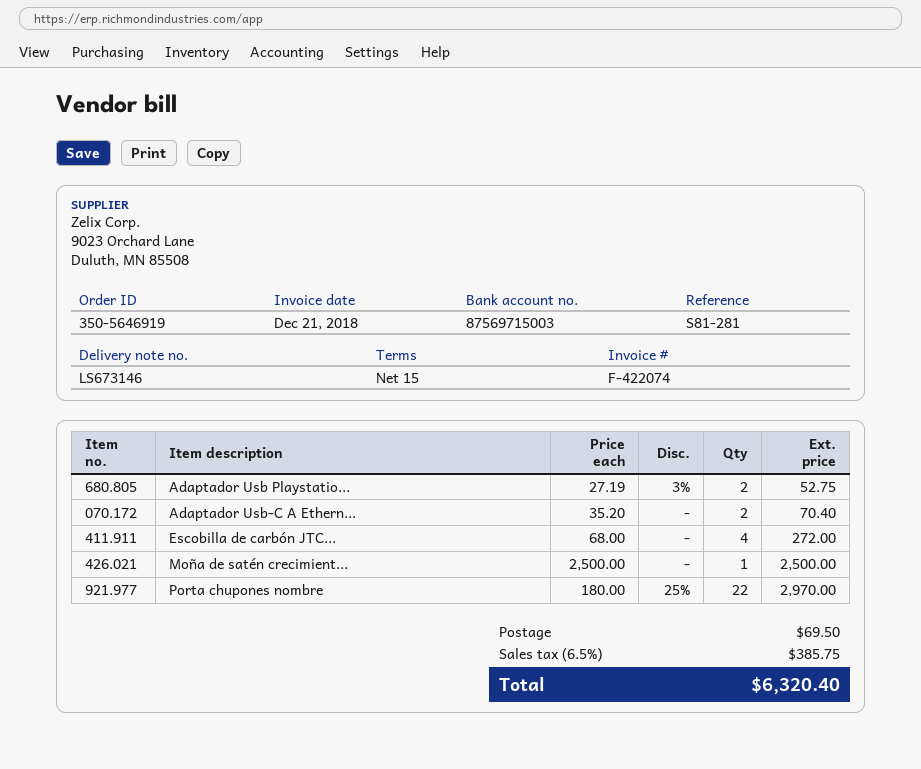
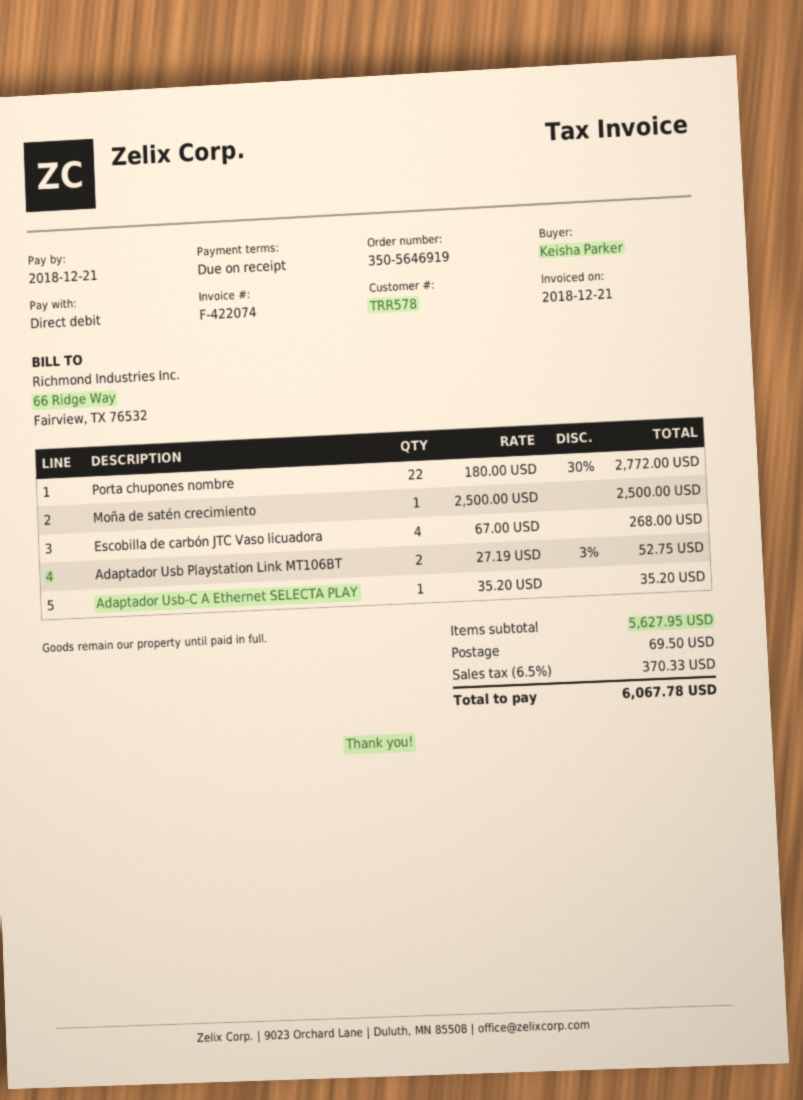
payment terms: 15 days -> on receipt
Adaptador Usb-C A Ethern...: 2 x 35.20 = 70.40 -> 1 x 35.20 = 35.20
Escobilla de carbón JTC...: 4 x 68.00 = 272.00 -> 4 x 67.00 = 268.00
Porta chupones nombre: 22 x 180.00 - 25% = 2970.00 -> 22 x 180.00 - 30% = 2772.00
tax: 6.5% = 385.75 -> 6.5% = 370.33
total: 6320.40 -> 6067.78

